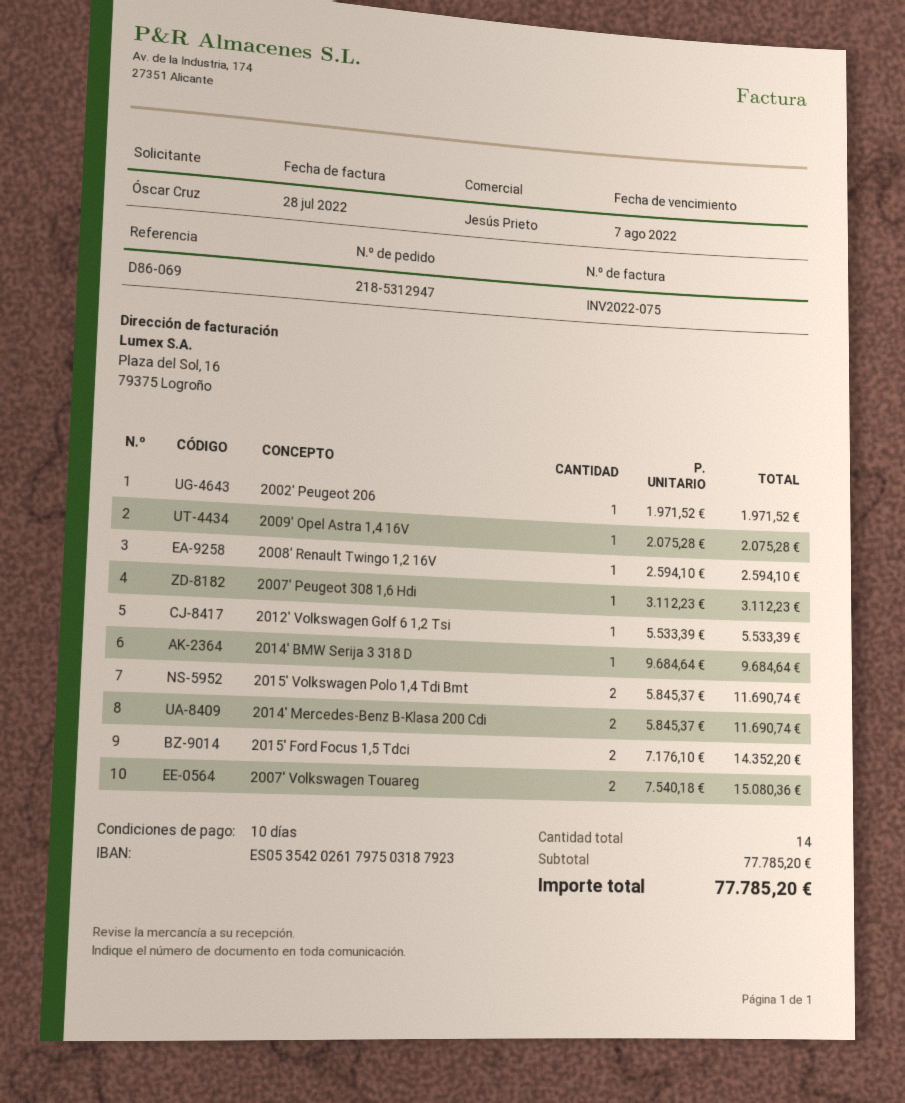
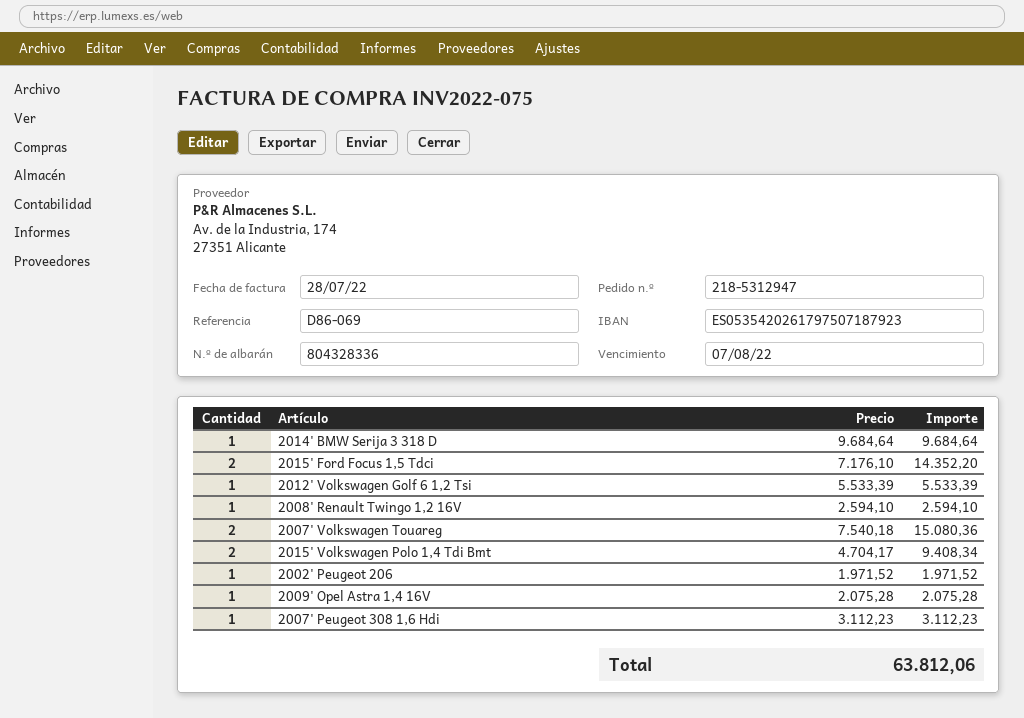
bank account: ES0535420261797503187923 -> ES0535420261797507187923
2015' Volkswagen Polo 1,4 Tdi Bmt: 2 x 5845.37 = 11690.74 -> 2 x 4704.17 = 9408.34
2014' Mercedes-Benz B-Klasa 200 Cdi: 2 x 5845.37 = 11690.74 -> none
total: 77785.20 -> 63812.06

